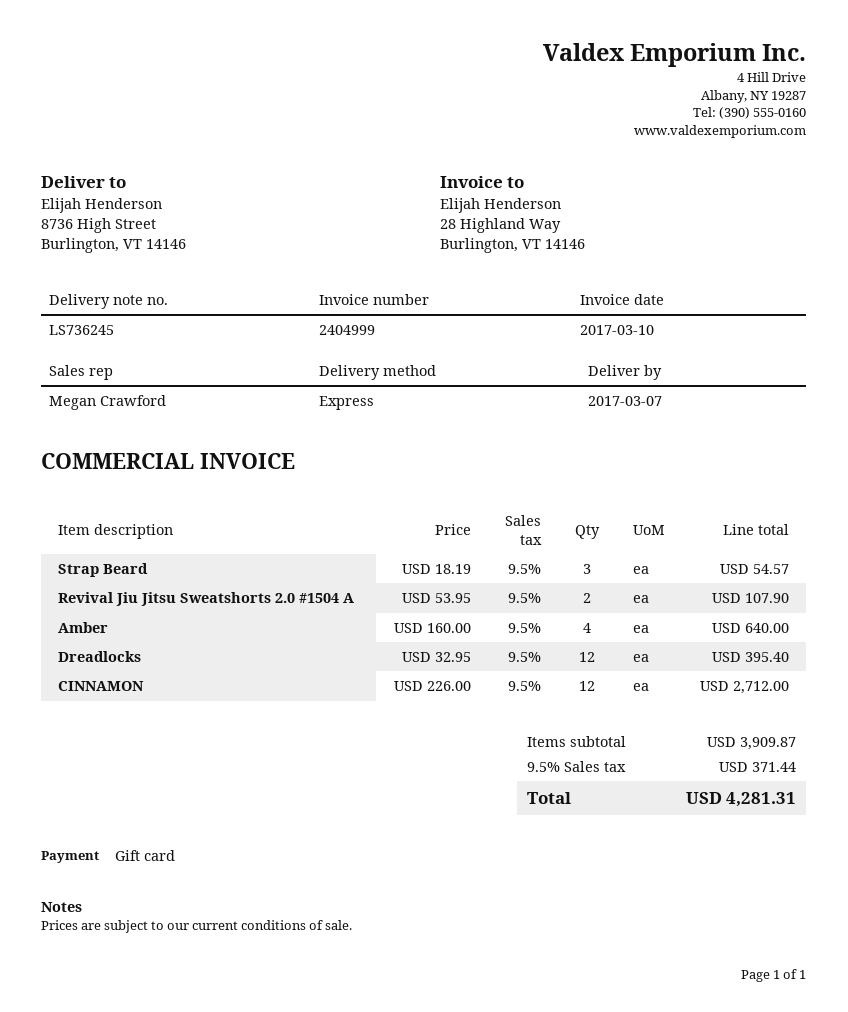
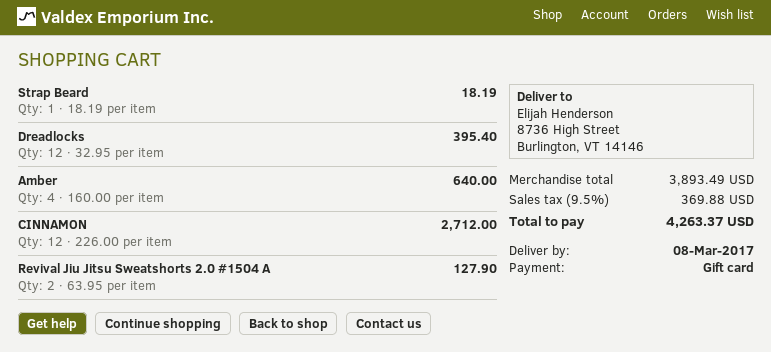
delivery date: 2017-03-07 -> 2017-03-08
Strap Beard: 3 x 18.19 = 54.57 -> 1 x 18.19 = 18.19
Revival Jiu Jitsu Sweatshorts 2.0 #1504 A: 2 x 53.95 = 107.90 -> 2 x 63.95 = 127.90
subtotal: 3909.87 -> 3893.49
tax: 9.5% = 371.44 -> 9.5% = 369.88
total: 4281.31 -> 4263.37

